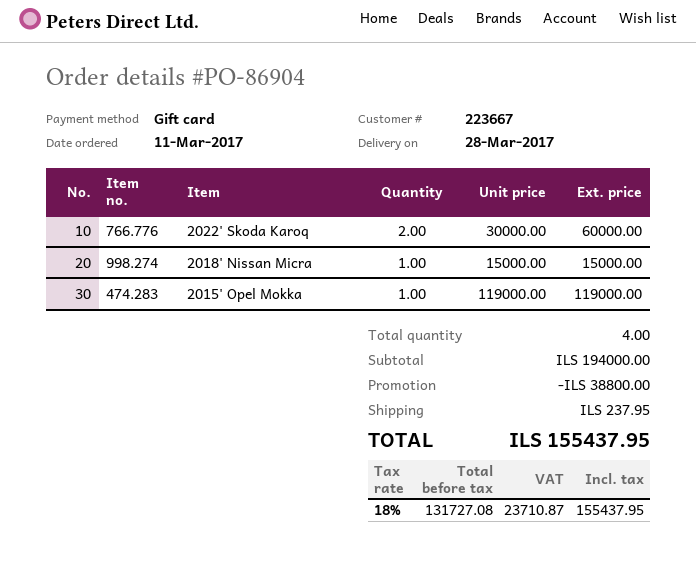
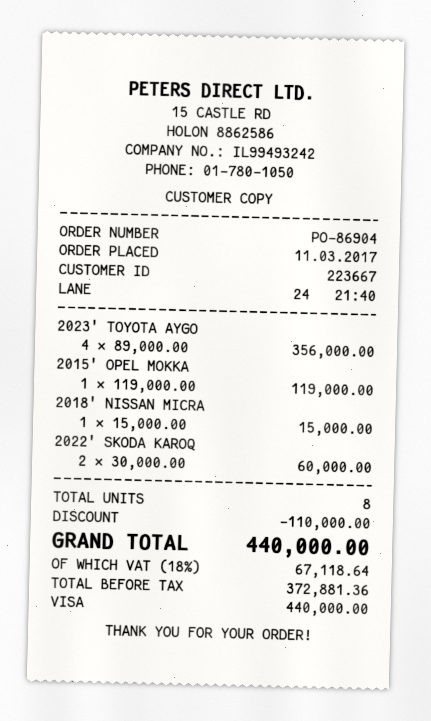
payment method: gift card -> Visa
2023' TOYOTA AYGO: none -> 4 x 89000.00 = 356000.00
total quantity: 4 -> 8
discount: 38800.00 -> 110000.00
shipping: 237.95 -> none
net: 131727.08 -> 372881.36
tax: 18% = 23710.87 -> 18% = 67118.64
total: 155437.95 -> 440000.00

